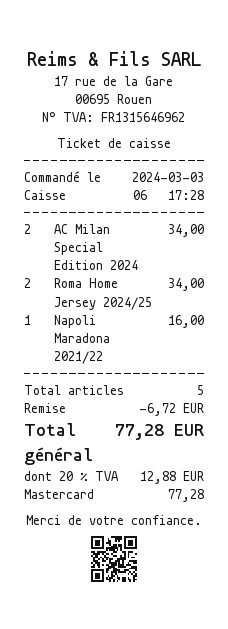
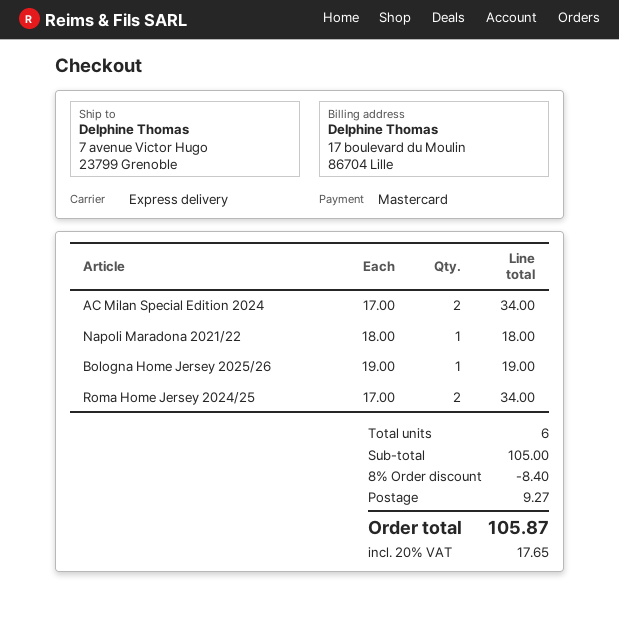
Napoli Maradona 2021/22: 1 for 16.00 -> 1 for 18.00
Bologna Home Jersey 2025/26: none -> 1 for 19.00
total quantity: 5 -> 6
discount: 6.72 -> 8.40
shipping: none -> 9.27
tax: 20% = 12.88 -> 20% = 17.65
total: 77.28 -> 105.87

